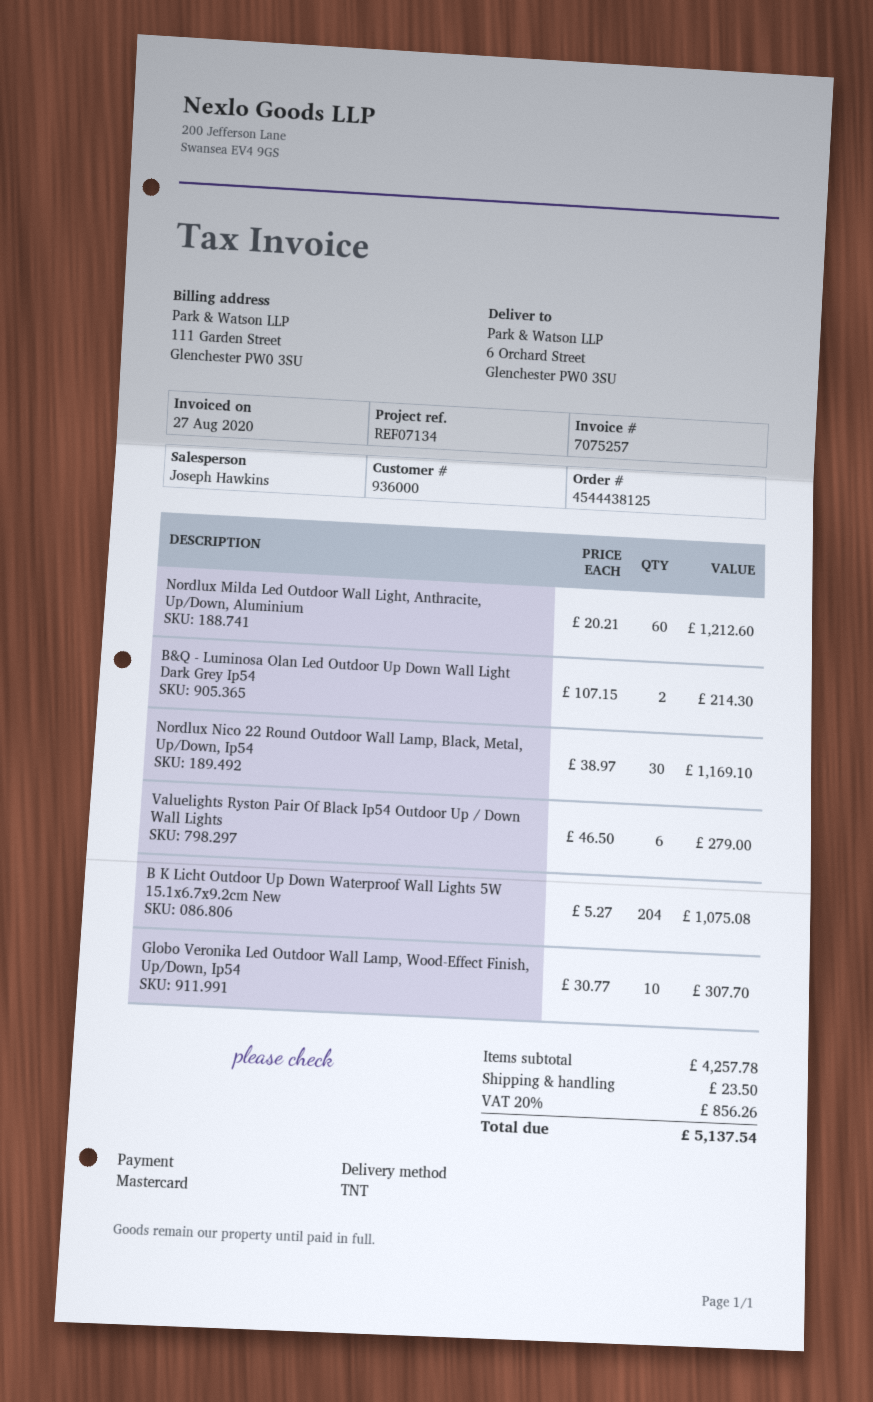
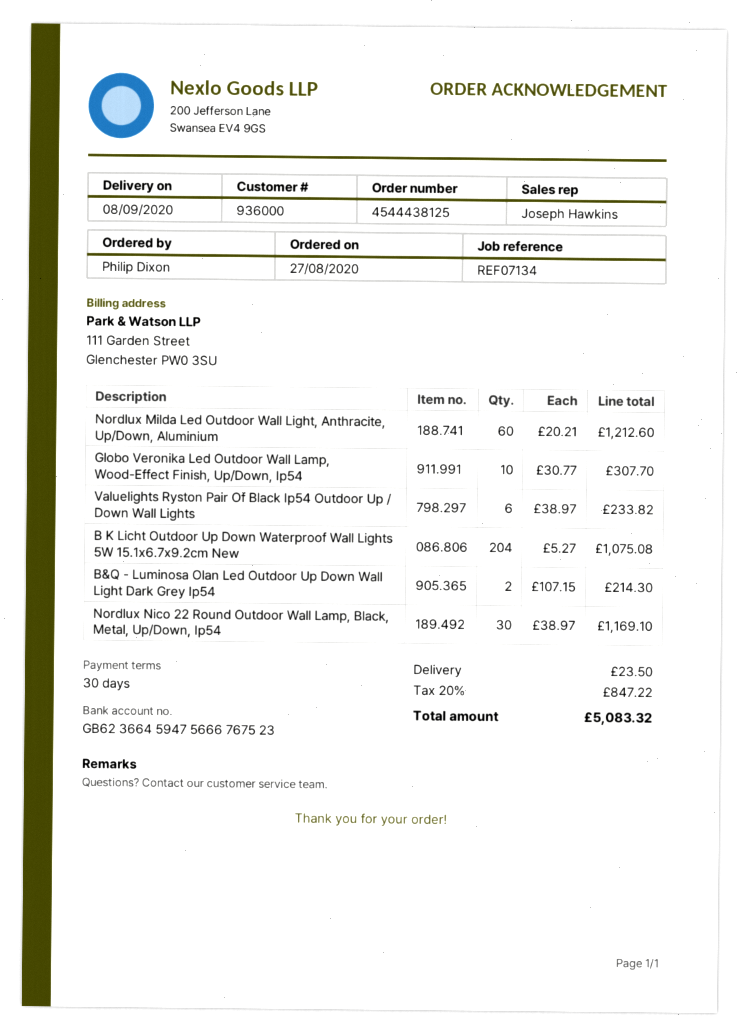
Valuelights Ryston Pair Of Black Ip54 Outdoor Up / Down Wall Lights: 6 x 46.50 = 279.00 -> 6 x 38.97 = 233.82
tax: 20% = 856.26 -> 20% = 847.22
total: 5137.54 -> 5083.32

